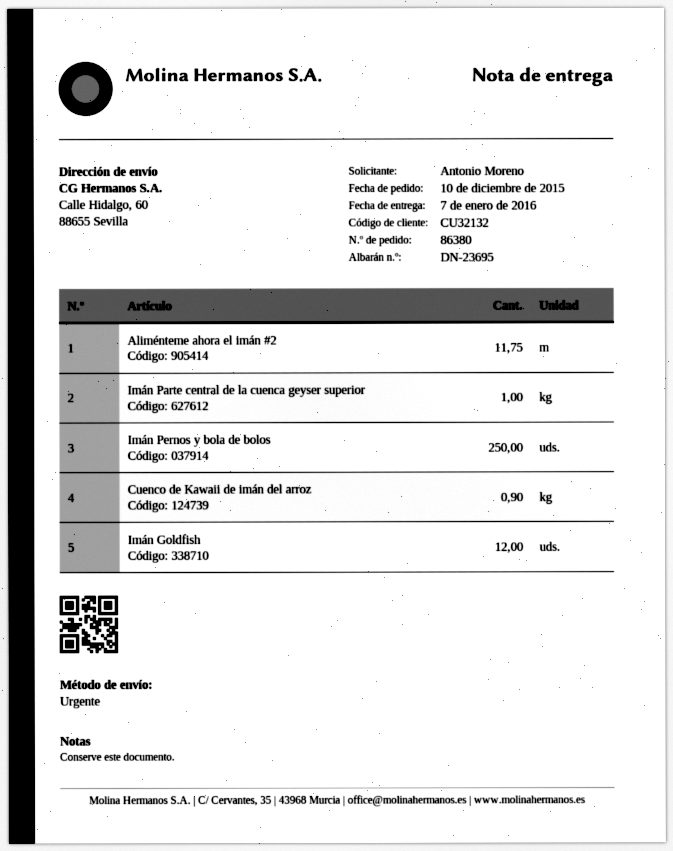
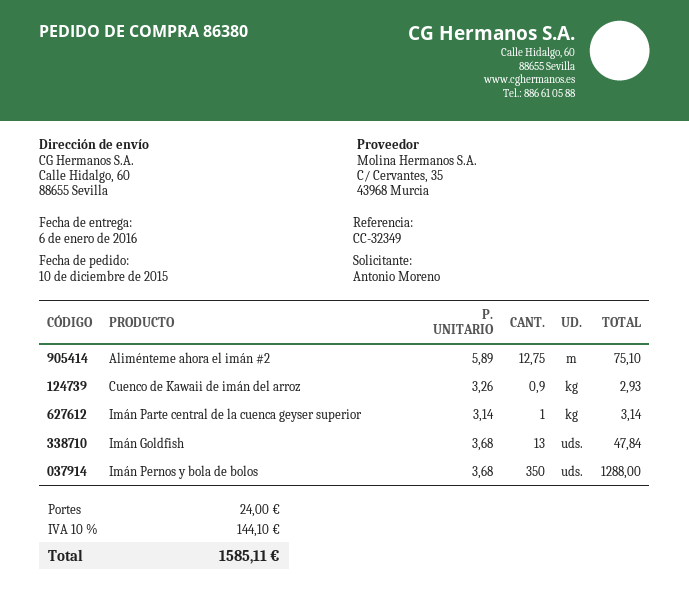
delivery date: 2016-01-07 -> 2016-01-06
Aliménteme ahora el imán #2: 11.75 -> 12.75
Imán Pernos y bola de bolos: 250 -> 350
Imán Goldfish: 12 -> 13

